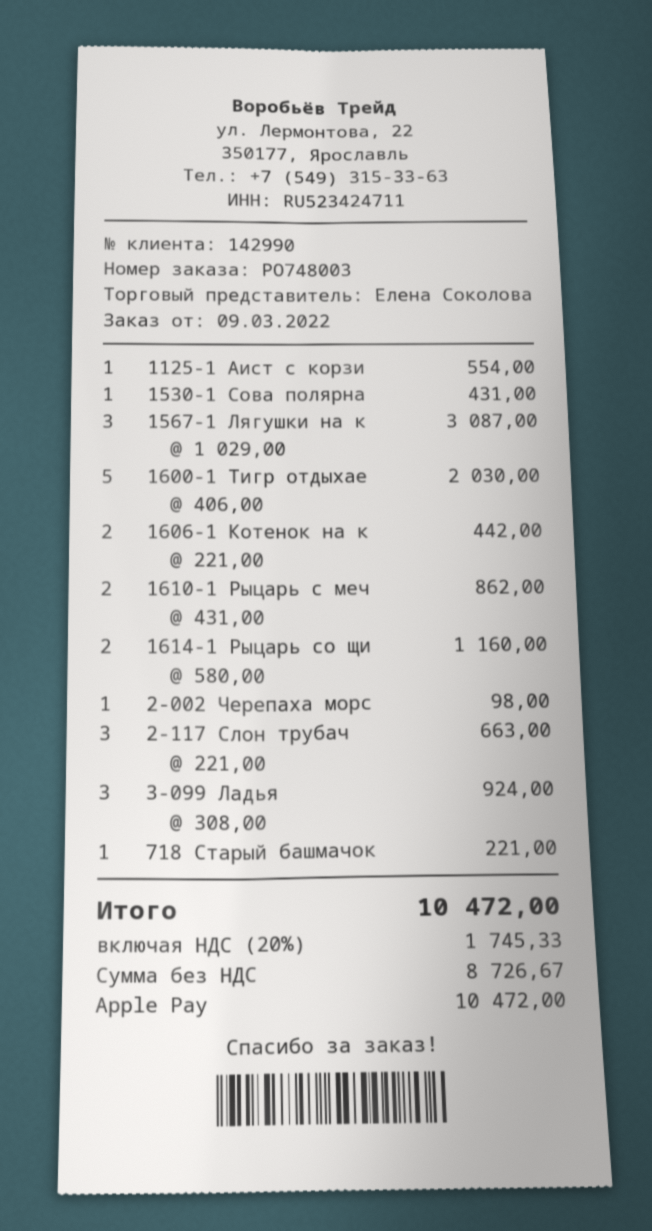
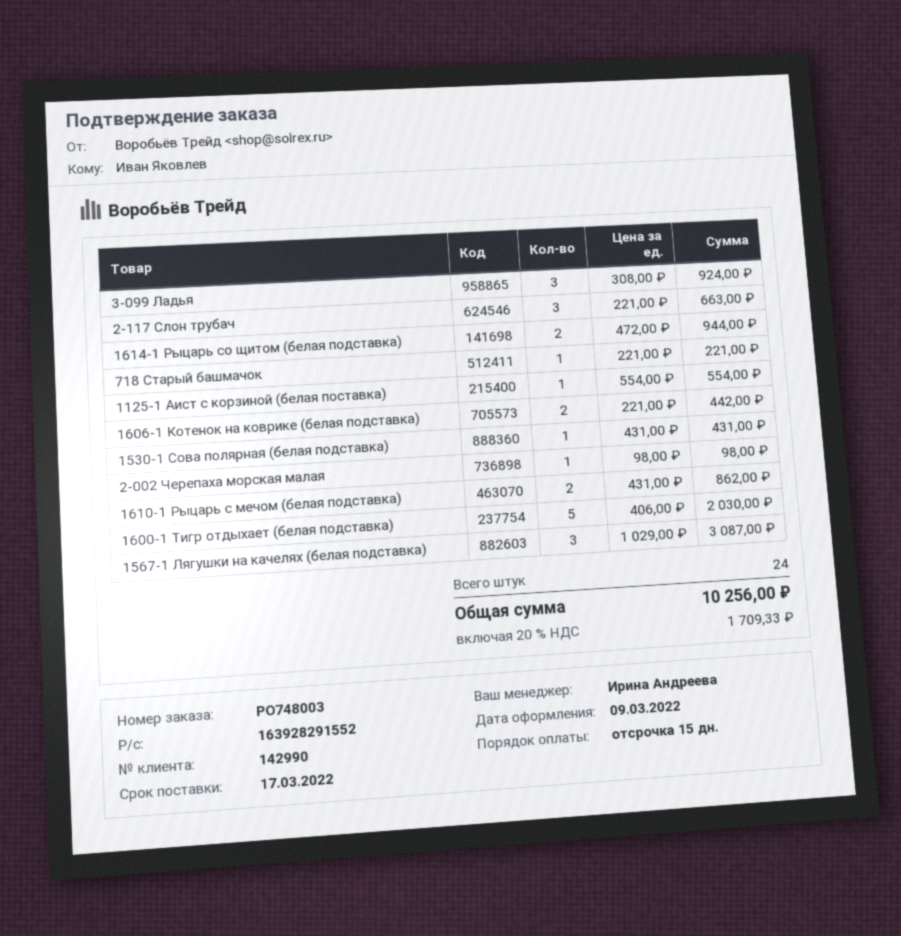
sales rep: Елена Соколова -> Ирина Андреева
1614-1 Рыцарь со щи: 2 x 580.00 = 1160.00 -> 2 x 472.00 = 944.00
tax: 20% = 1745.33 -> 20% = 1709.33
total: 10472.00 -> 10256.00

